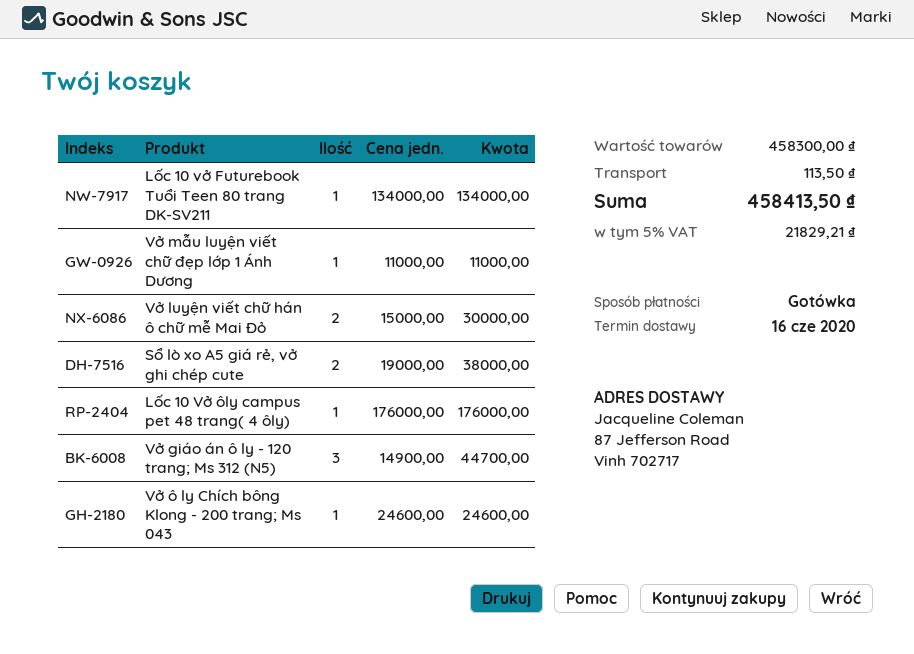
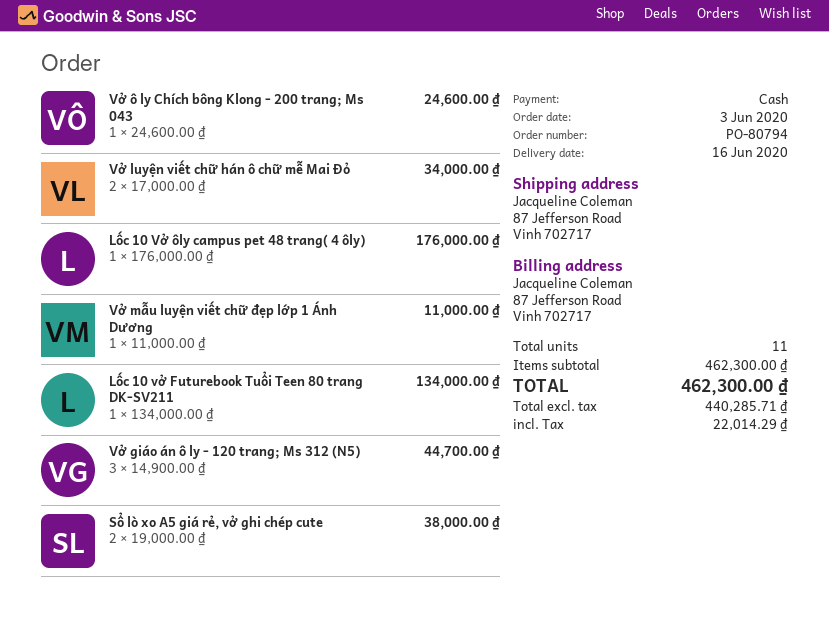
Vở luyện viết chữ hán ô chữ mễ Mai Đỏ: 2 x 15000.00 = 30000.00 -> 2 x 17000.00 = 34000.00
subtotal: 458300.00 -> 462300.00
shipping: 113.50 -> none
tax: 21829.21 -> 22014.29
total: 458413.50 -> 462300.00

